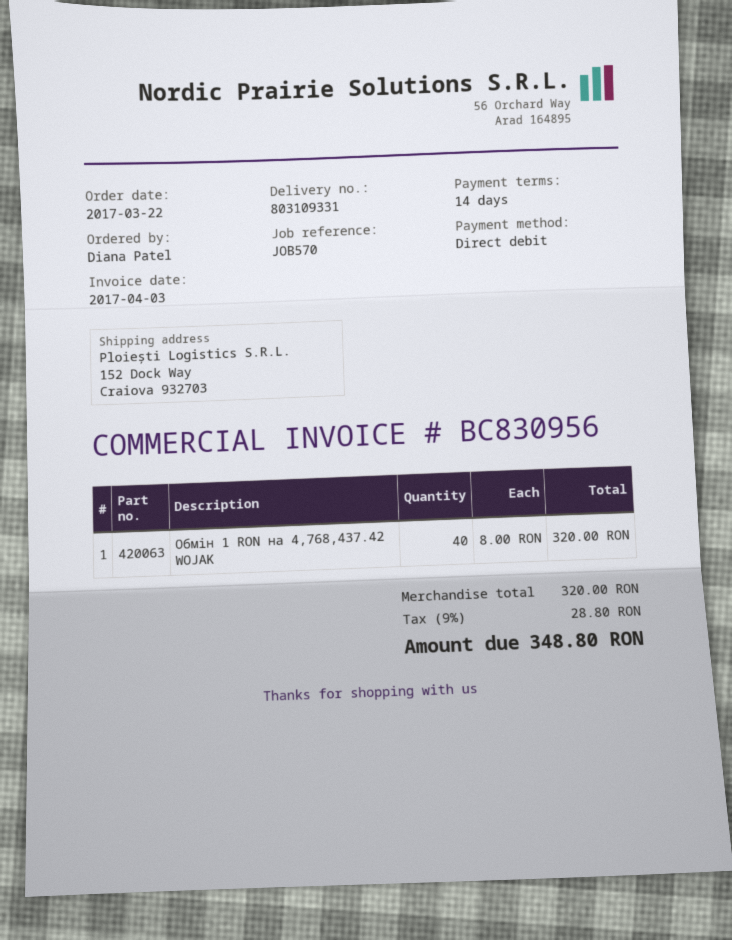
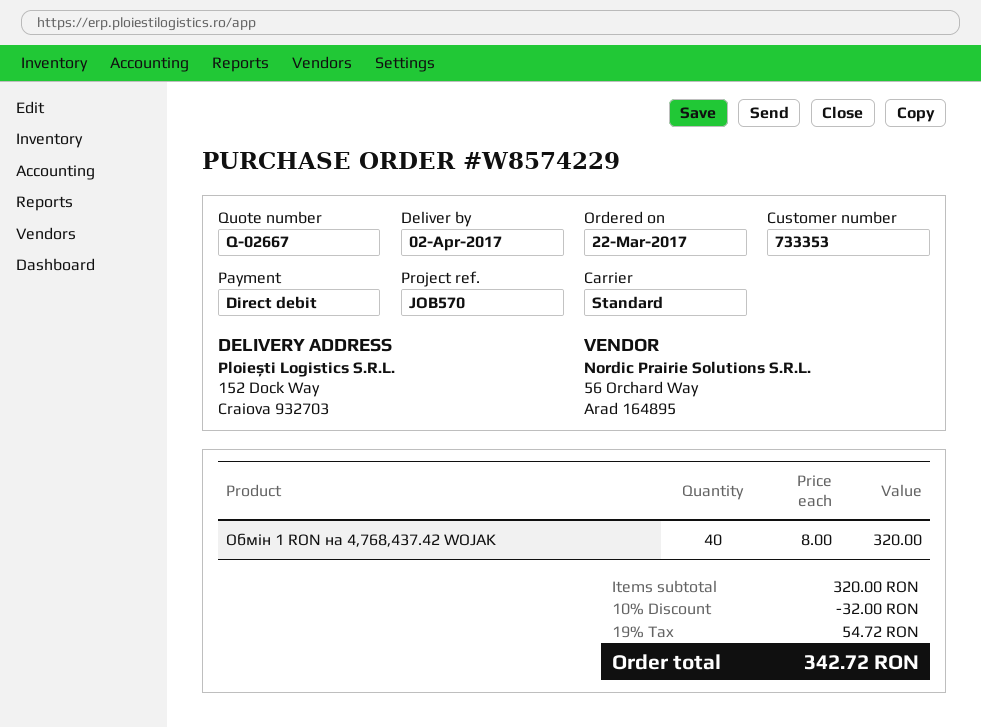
discount: none -> 10% = 32.00
tax: 9% = 28.80 -> 19% = 54.72
total: 348.80 -> 342.72

